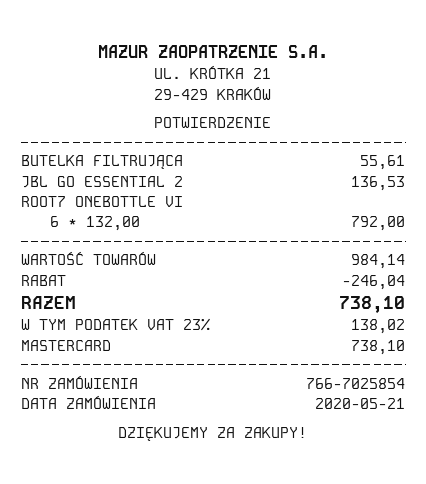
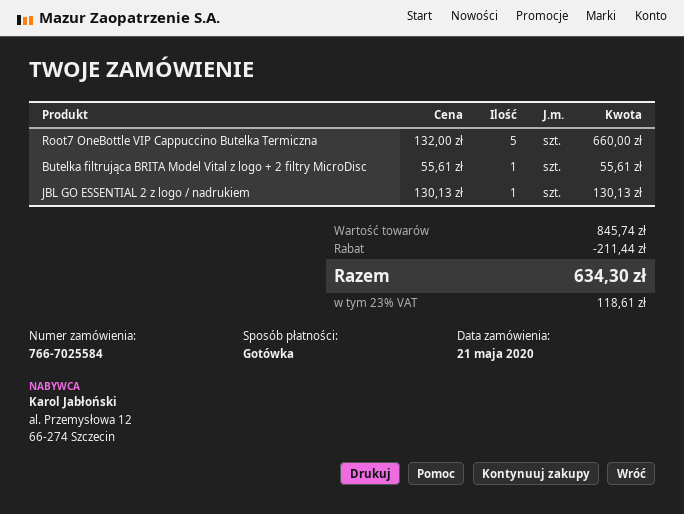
order number: 766-7025854 -> 766-7025584
payment method: Mastercard -> cash
JBL GO ESSENTIAL 2: 1 x 136.53 = 136.53 -> 1 x 130.13 = 130.13
ROOT7 ONEBOTTLE VI: 6 x 132.00 = 792.00 -> 5 x 132.00 = 660.00
subtotal: 984.14 -> 845.74
discount: 246.04 -> 211.44
tax: 23% = 138.02 -> 23% = 118.61
total: 738.10 -> 634.30

